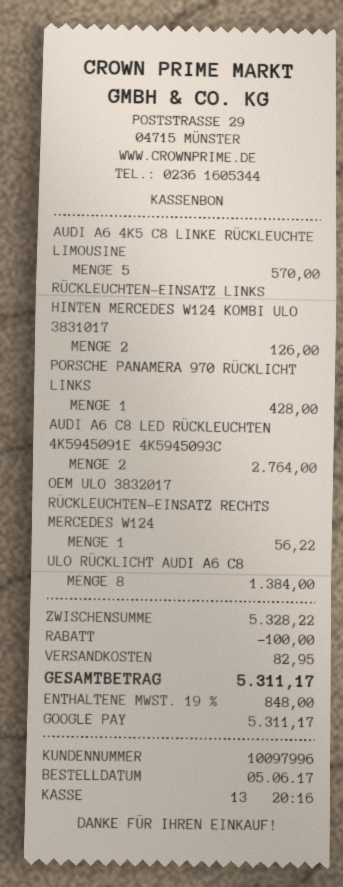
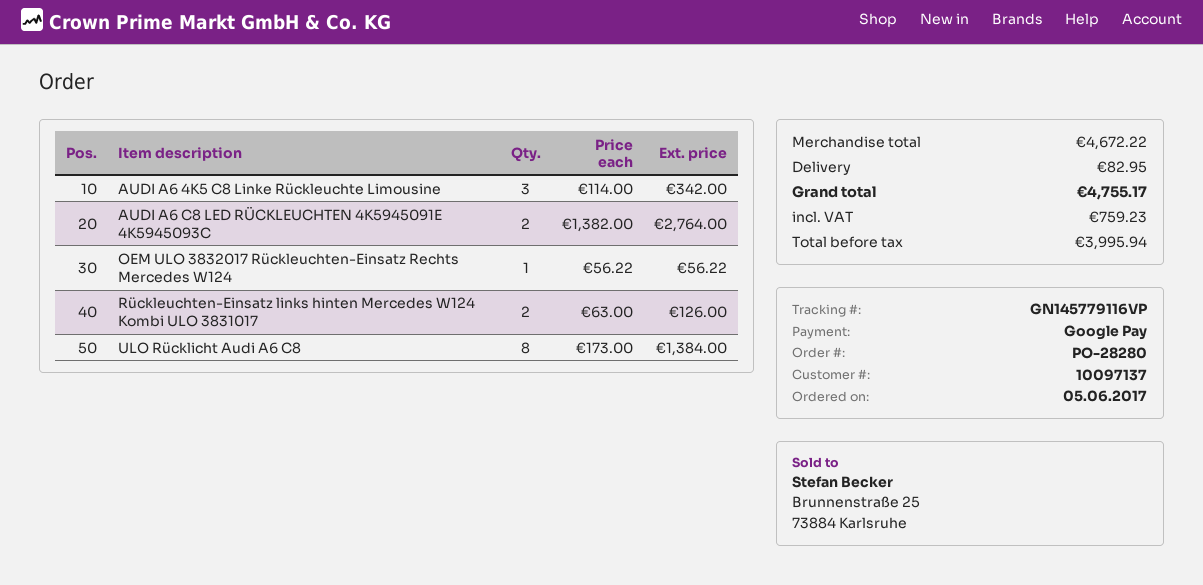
customer number: 10097996 -> 10097137
AUDI A6 4K5 C8 LINKE RÜCKLEUCHTE LIMOUSINE: 5 for 570.00 -> 3 for 342.00
PORSCHE PANAMERA 970 RÜCKLICHT LINKS: 1 for 428.00 -> none
subtotal: 5328.22 -> 4672.22
discount: 100.00 -> none
tax: 848.00 -> 759.23
total: 5311.17 -> 4755.17

